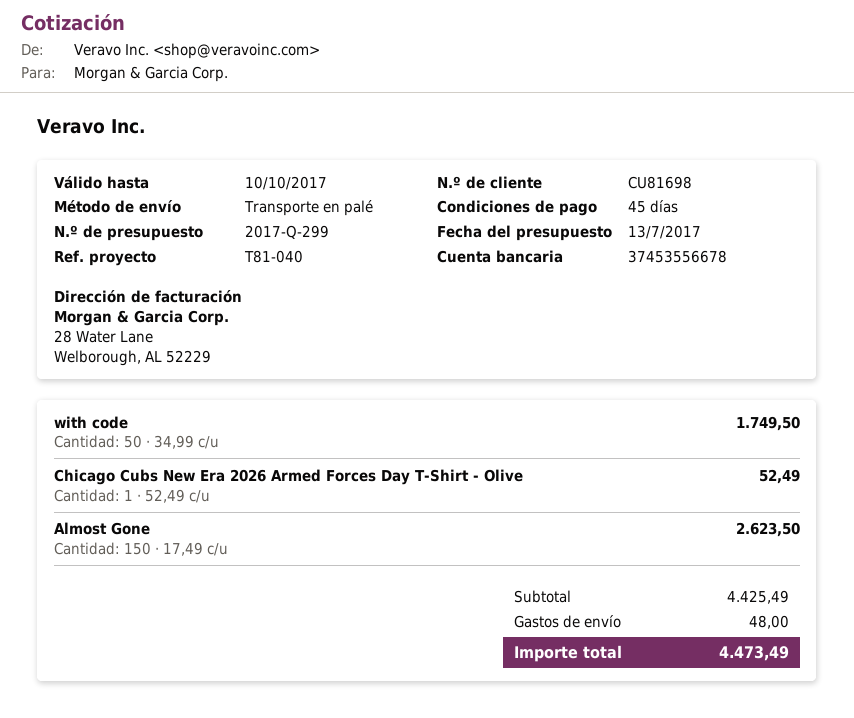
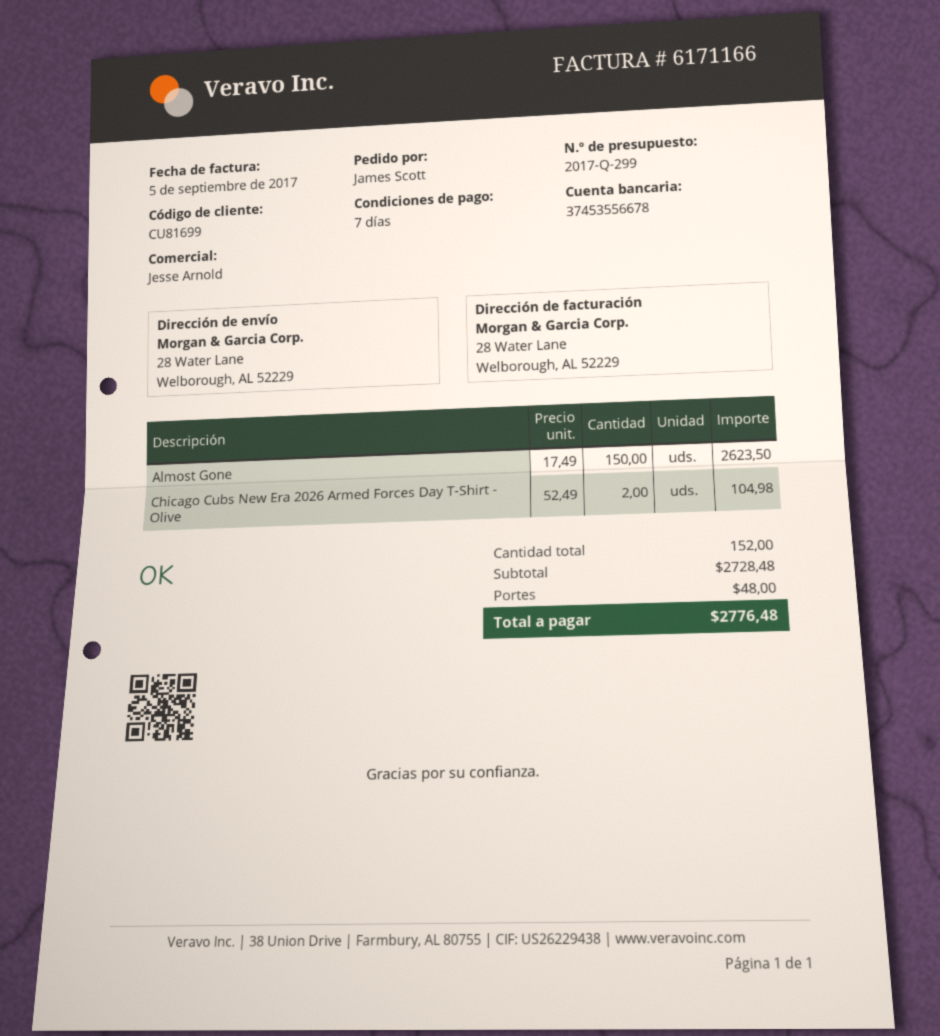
payment terms: 45 days -> 7 days
customer number: CU81698 -> CU81699
with code: 50 x 34.99 = 1749.50 -> none
Chicago Cubs New Era 2026 Armed Forces Day T-Shirt - Olive: 1 x 52.49 = 52.49 -> 2 x 52.49 = 104.98
subtotal: 4425.49 -> 2728.48
total: 4473.49 -> 2776.48

